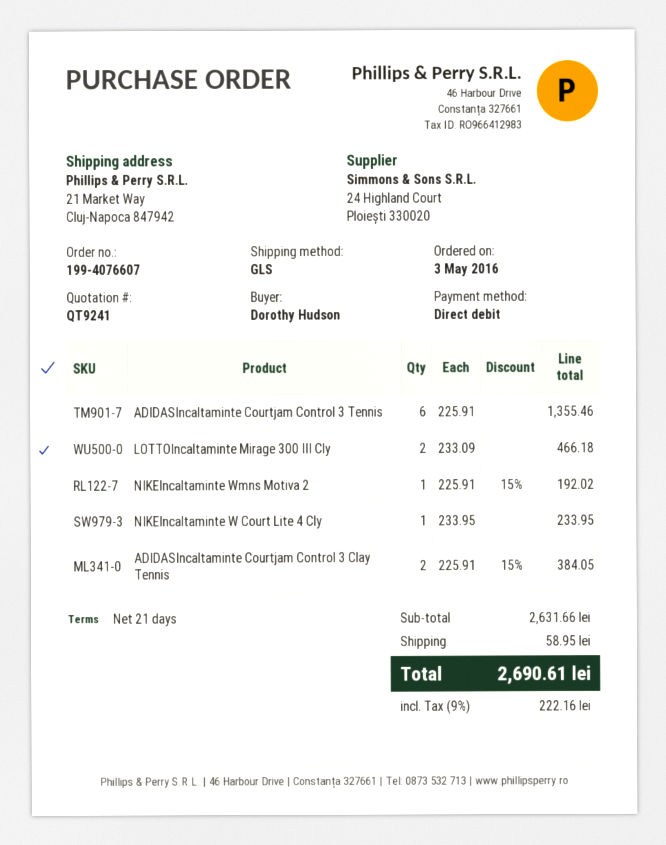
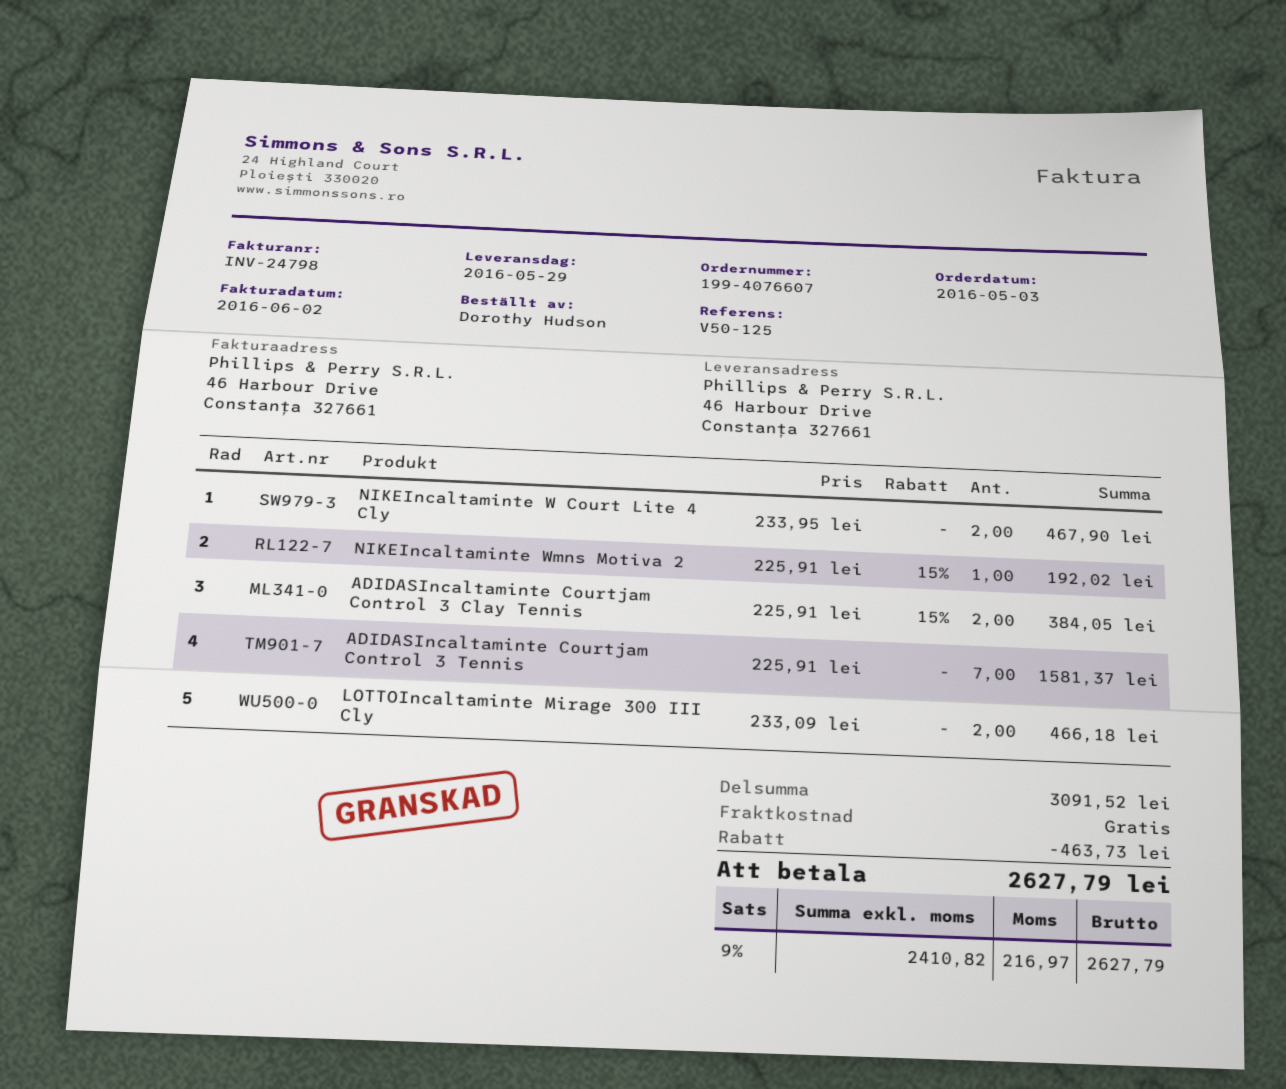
ship to: 21 Market Way, Cluj-Napoca 847942 -> 46 Harbour Drive, Constanța 327661
ADIDASIncaltaminte Courtjam Control 3 Tennis: 6 x 225.91 = 1355.46 -> 7 x 225.91 = 1581.37
NIKEIncaltaminte W Court Lite 4 Cly: 1 x 233.95 = 233.95 -> 2 x 233.95 = 467.90
subtotal: 2631.66 -> 3091.52
discount: none -> 463.73
shipping: 58.95 -> 0.00
tax: 9% = 222.16 -> 9% = 216.97
total: 2690.61 -> 2627.79

